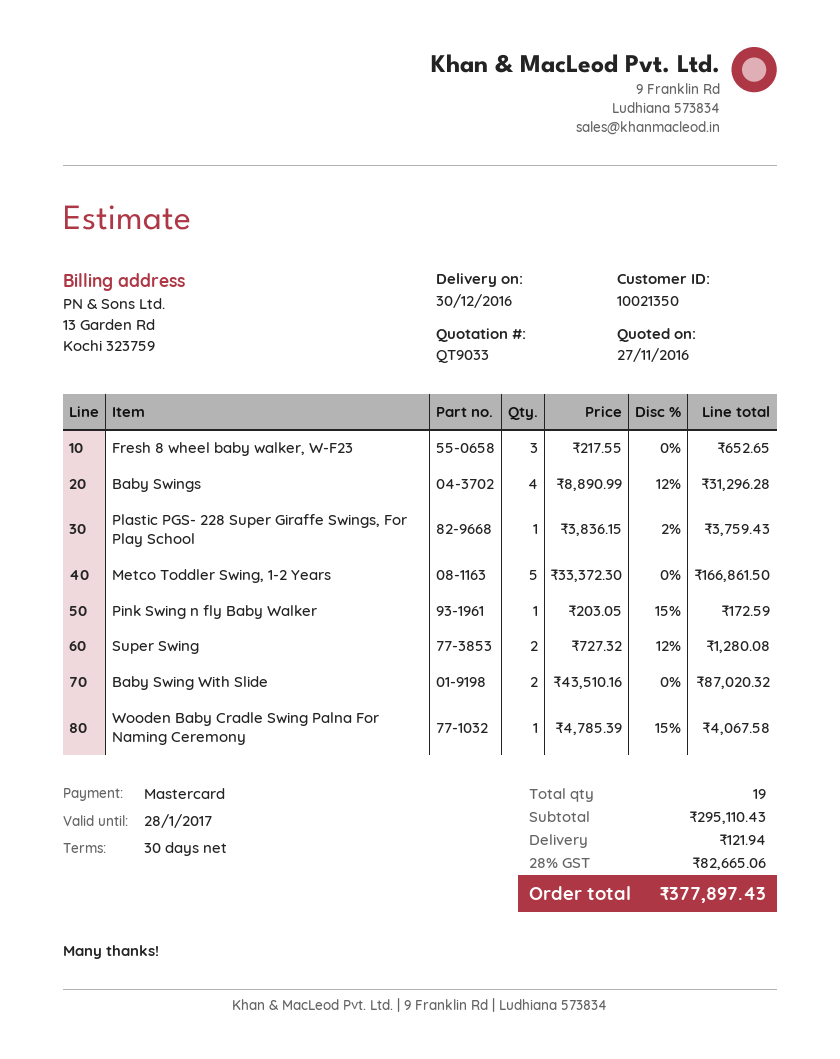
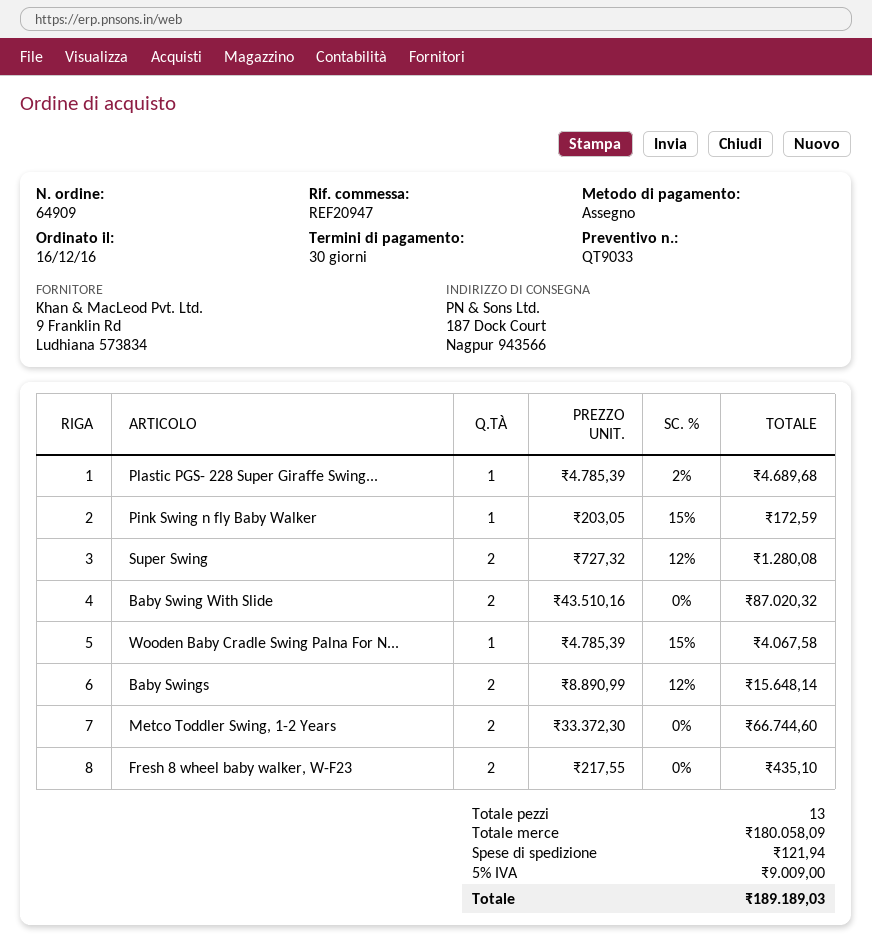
payment method: Mastercard -> cheque
Fresh 8 wheel baby walker, W-F23: 3 x 217.55 = 652.65 -> 2 x 217.55 = 435.10
Baby Swings: 4 x 8890.99 - 12% = 31296.28 -> 2 x 8890.99 - 12% = 15648.14
Plastic PGS- 228 Super Giraffe Swings, For Play School: 1 x 3836.15 - 2% = 3759.43 -> 1 x 4785.39 - 2% = 4689.68
Metco Toddler Swing, 1-2 Years: 5 x 33372.30 = 166861.50 -> 2 x 33372.30 = 66744.60
total quantity: 19 -> 13
subtotal: 295110.43 -> 180058.09
tax: 28% = 82665.06 -> 5% = 9009.00
total: 377897.43 -> 189189.03

